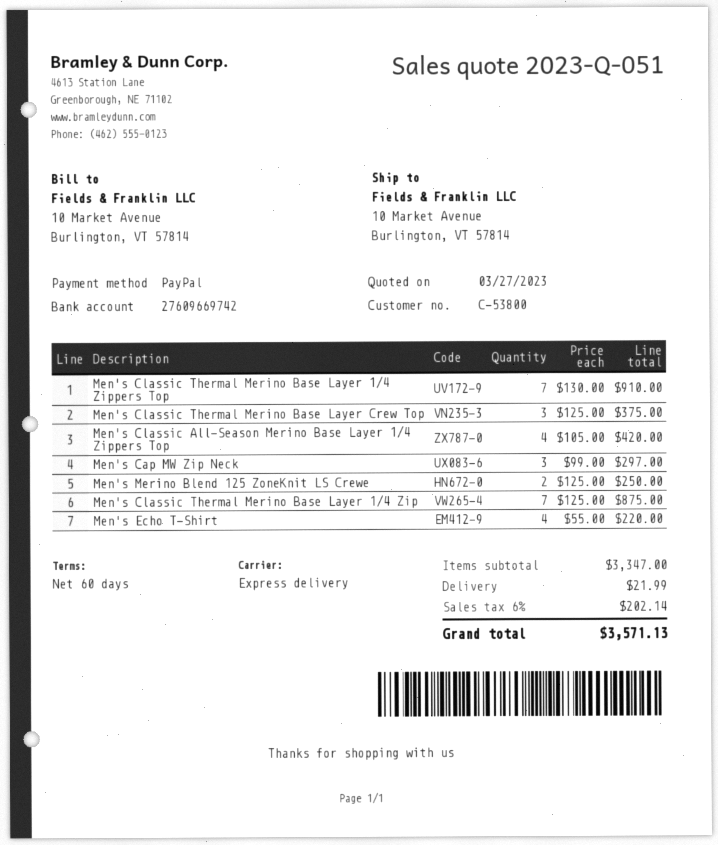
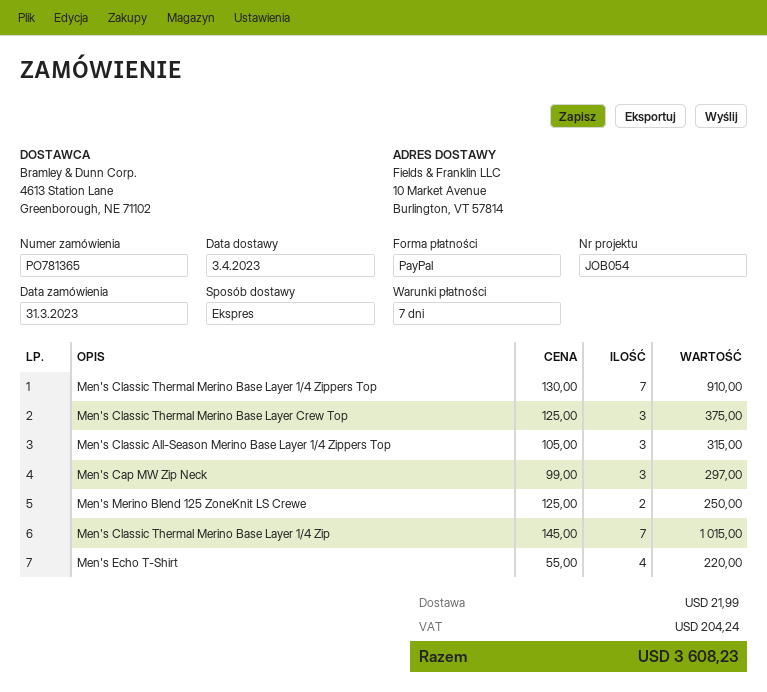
payment terms: 60 days -> 7 days
Men's Classic All-Season Merino Base Layer 1/4 Zippers Top: 4 x 105.00 = 420.00 -> 3 x 105.00 = 315.00
Men's Classic Thermal Merino Base Layer 1/4 Zip: 7 x 125.00 = 875.00 -> 7 x 145.00 = 1015.00
tax: 202.14 -> 204.24
total: 3571.13 -> 3608.23

